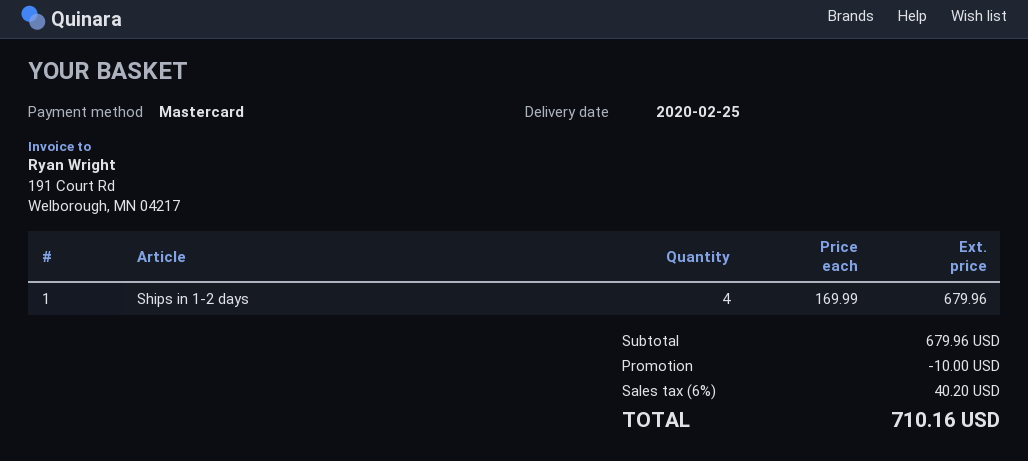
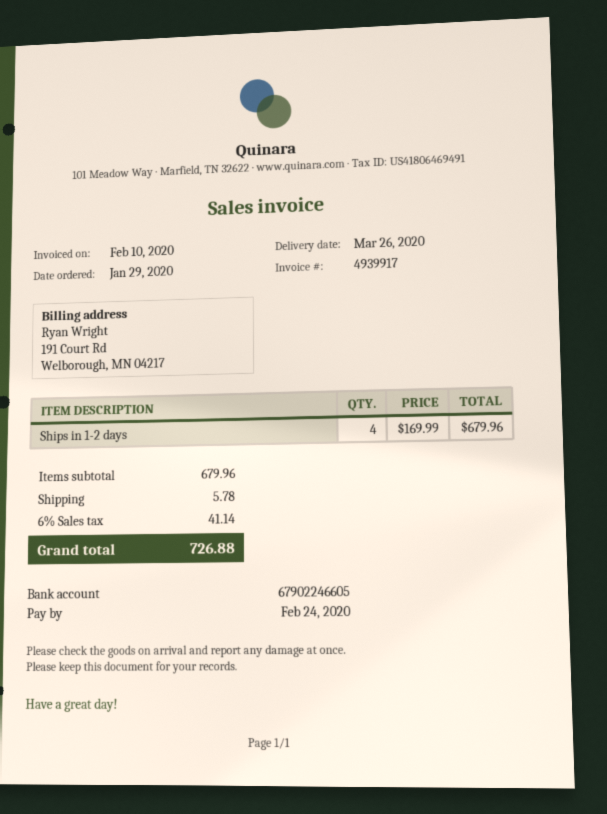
delivery date: 2020-02-25 -> 2020-03-26
discount: 10.00 -> none
shipping: none -> 5.78
tax: 6% = 40.20 -> 6% = 41.14
total: 710.16 -> 726.88

